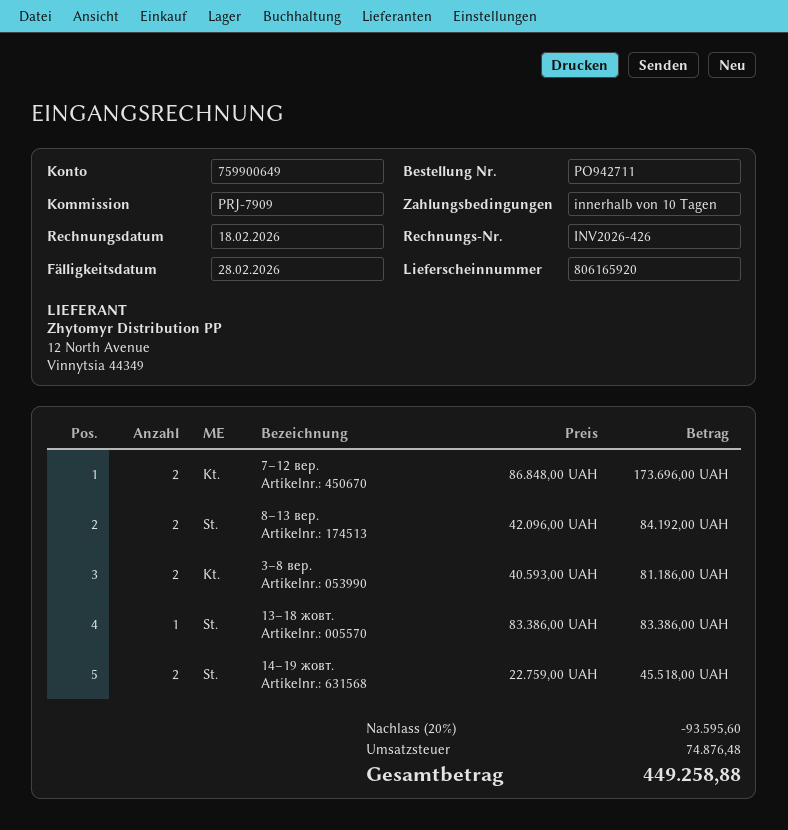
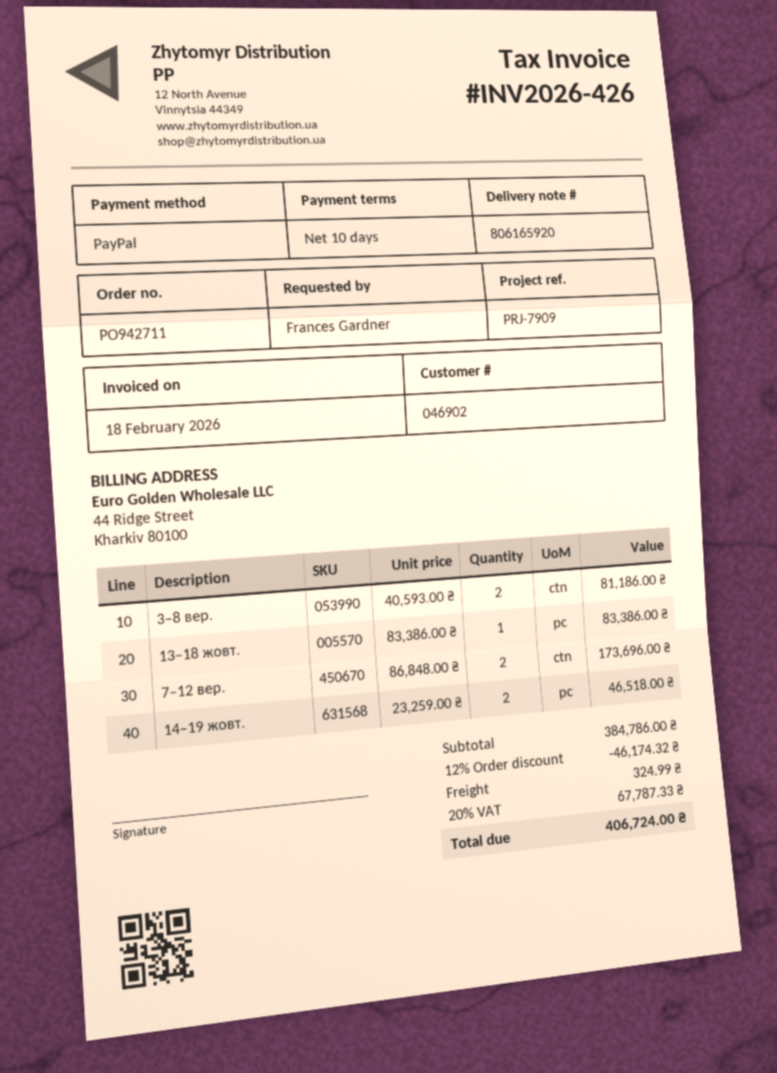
8–13 вер.: 2 x 42096.00 = 84192.00 -> none
14–19 жовт.: 2 x 22759.00 = 45518.00 -> 2 x 23259.00 = 46518.00
discount: 20% = 93595.60 -> 12% = 46174.32
shipping: none -> 324.99
tax: 74876.48 -> 67787.33
total: 449258.88 -> 406724.00

